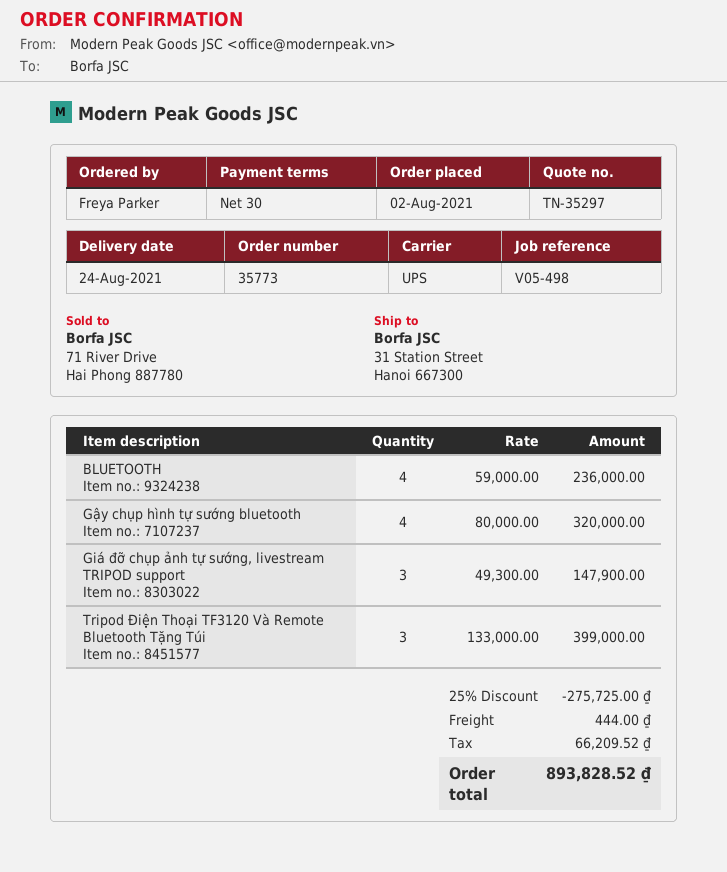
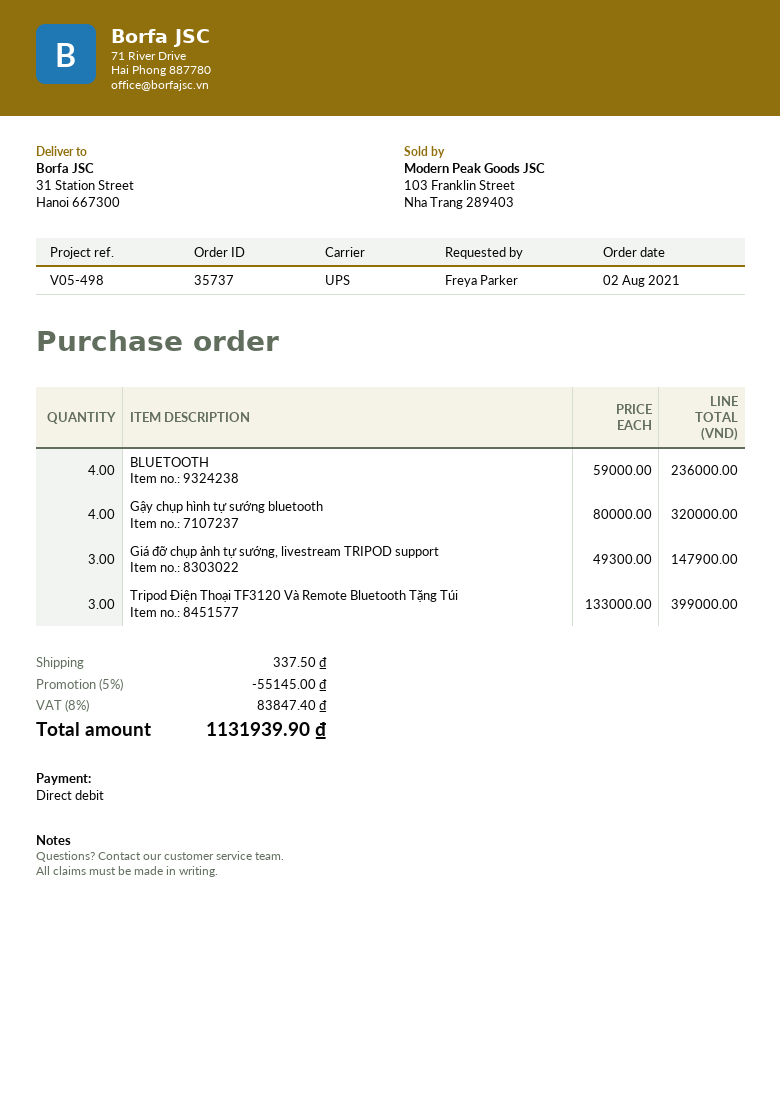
order number: 35773 -> 35737
discount: 25% = 275725.00 -> 5% = 55145.00
shipping: 444.00 -> 337.50
tax: 66209.52 -> 83847.40
total: 893828.52 -> 1131939.90

